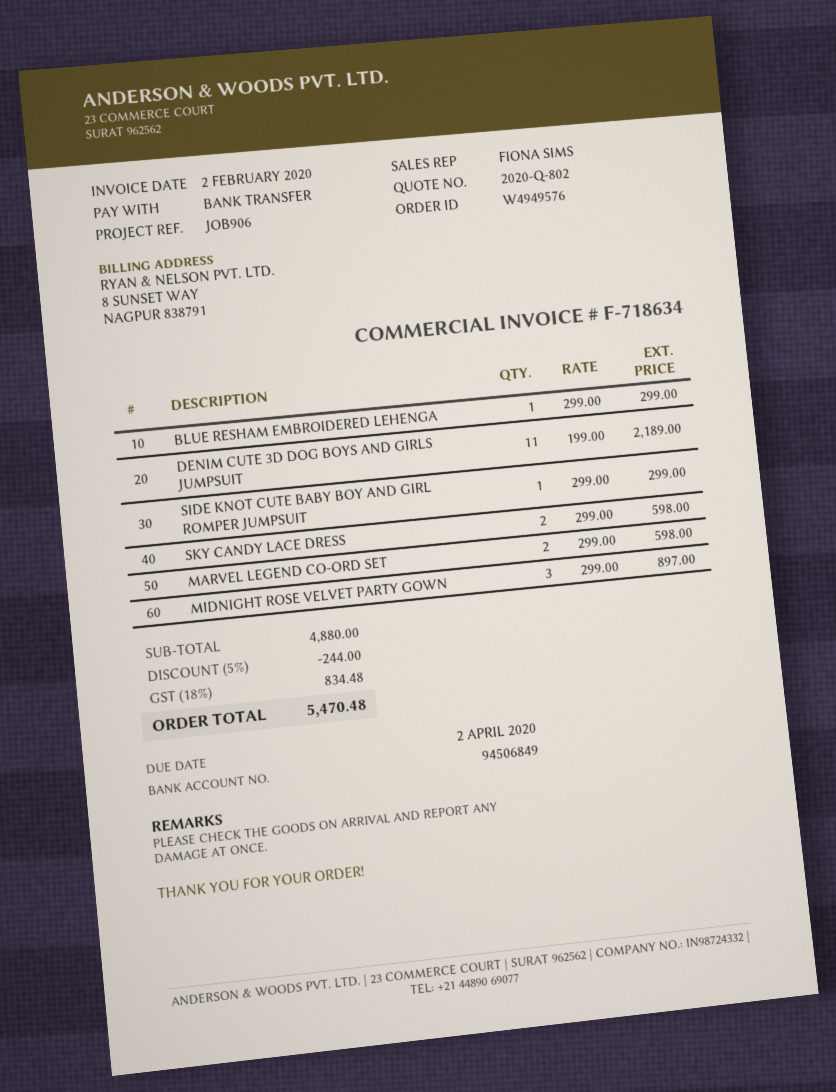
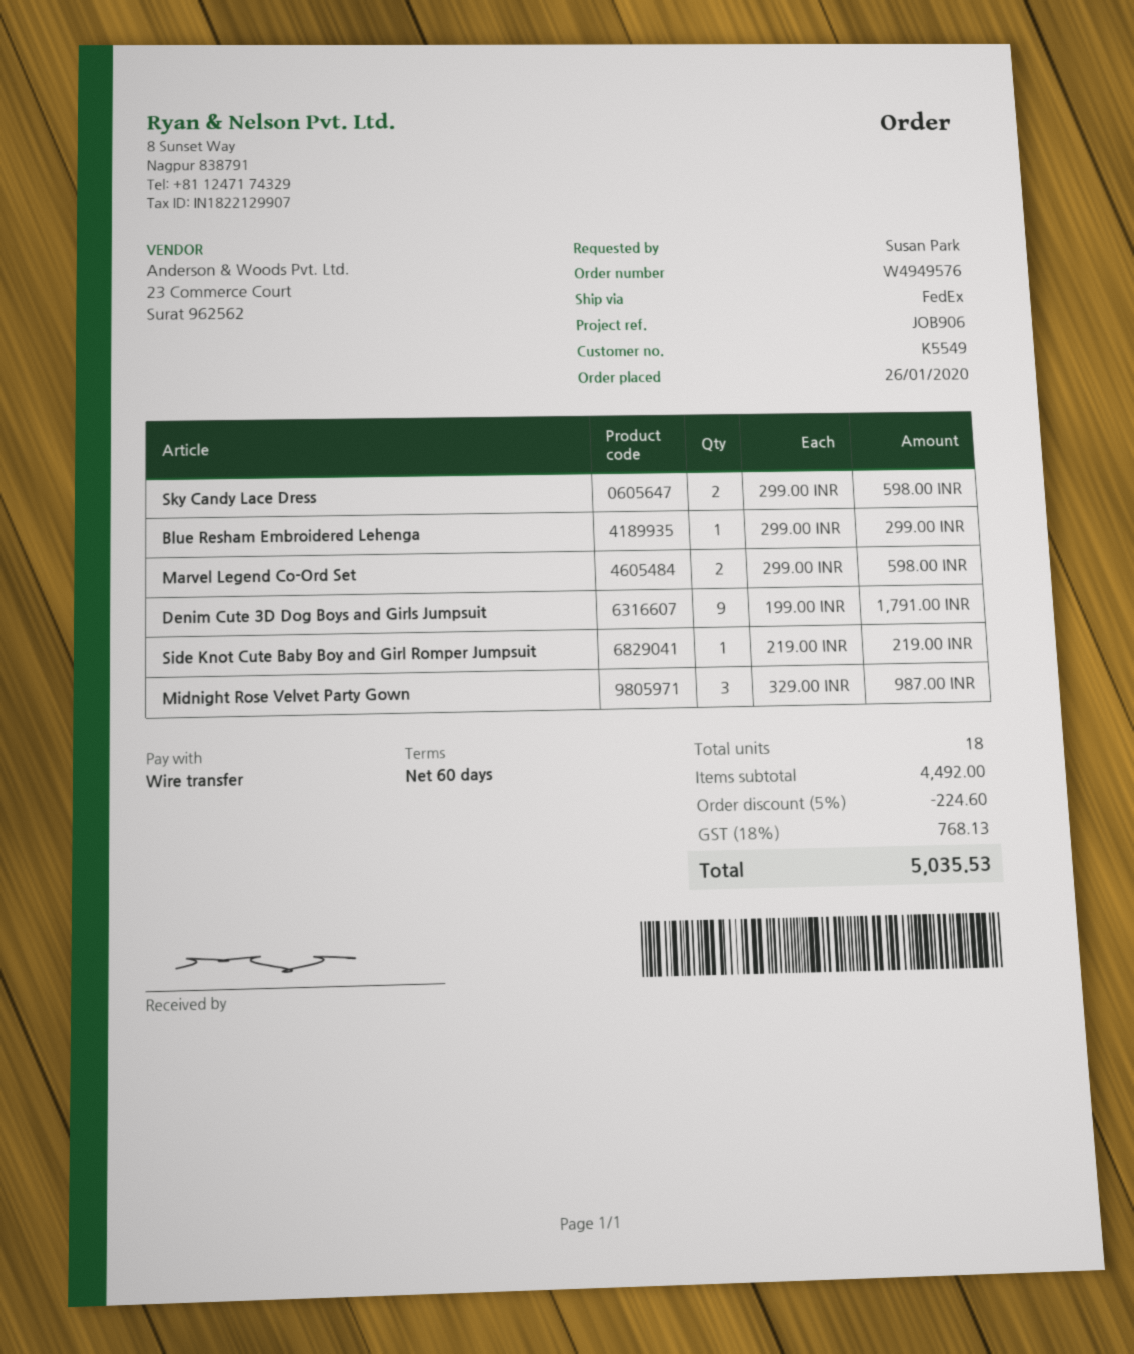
DENIM CUTE 3D DOG BOYS AND GIRLS JUMPSUIT: 11 x 199.00 = 2189.00 -> 9 x 199.00 = 1791.00
SIDE KNOT CUTE BABY BOY AND GIRL ROMPER JUMPSUIT: 1 x 299.00 = 299.00 -> 1 x 219.00 = 219.00
MIDNIGHT ROSE VELVET PARTY GOWN: 3 x 299.00 = 897.00 -> 3 x 329.00 = 987.00
subtotal: 4880.00 -> 4492.00
discount: 5% = 244.00 -> 5% = 224.60
tax: 18% = 834.48 -> 18% = 768.13
total: 5470.48 -> 5035.53

